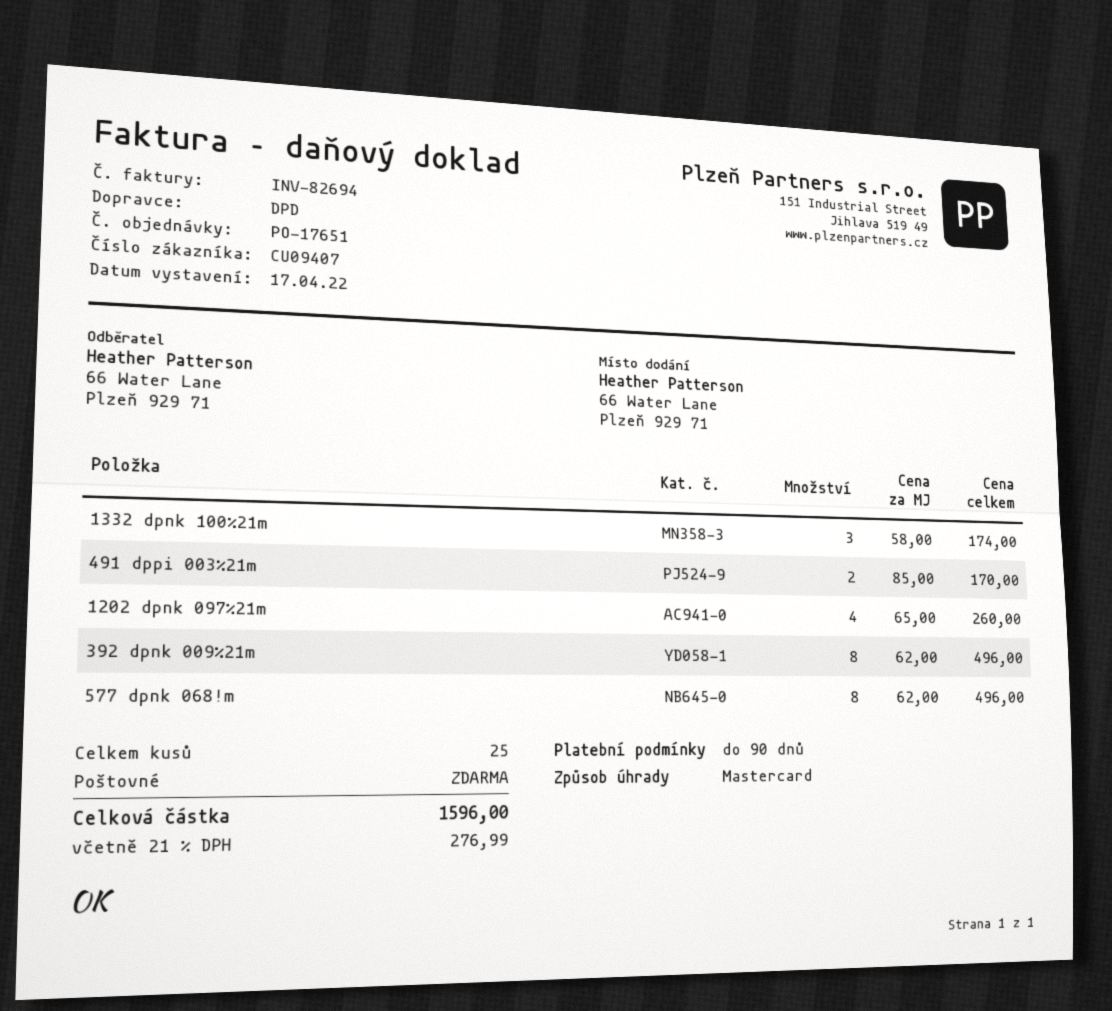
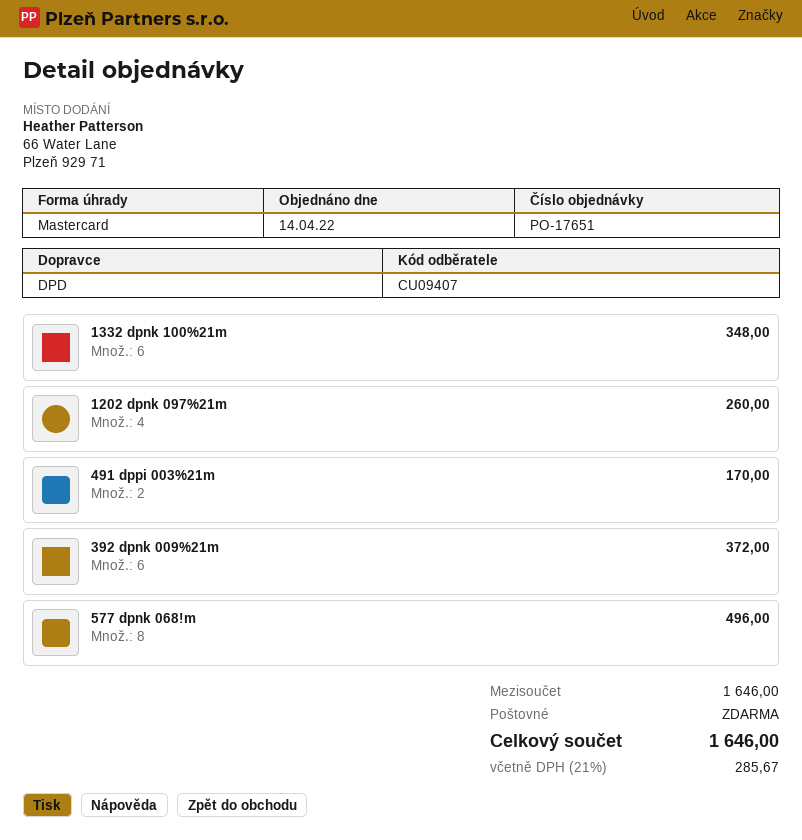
1332 dpnk 100%21m: 3 for 174.00 -> 6 for 348.00
392 dpnk 009%21m: 8 for 496.00 -> 6 for 372.00
tax: 21% = 276.99 -> 21% = 285.67
total: 1596.00 -> 1646.00

